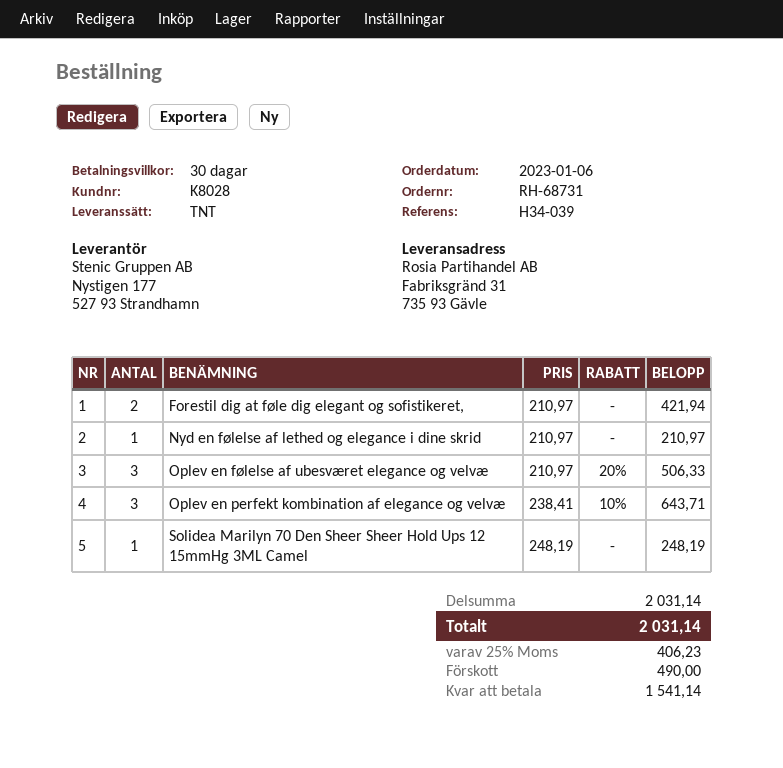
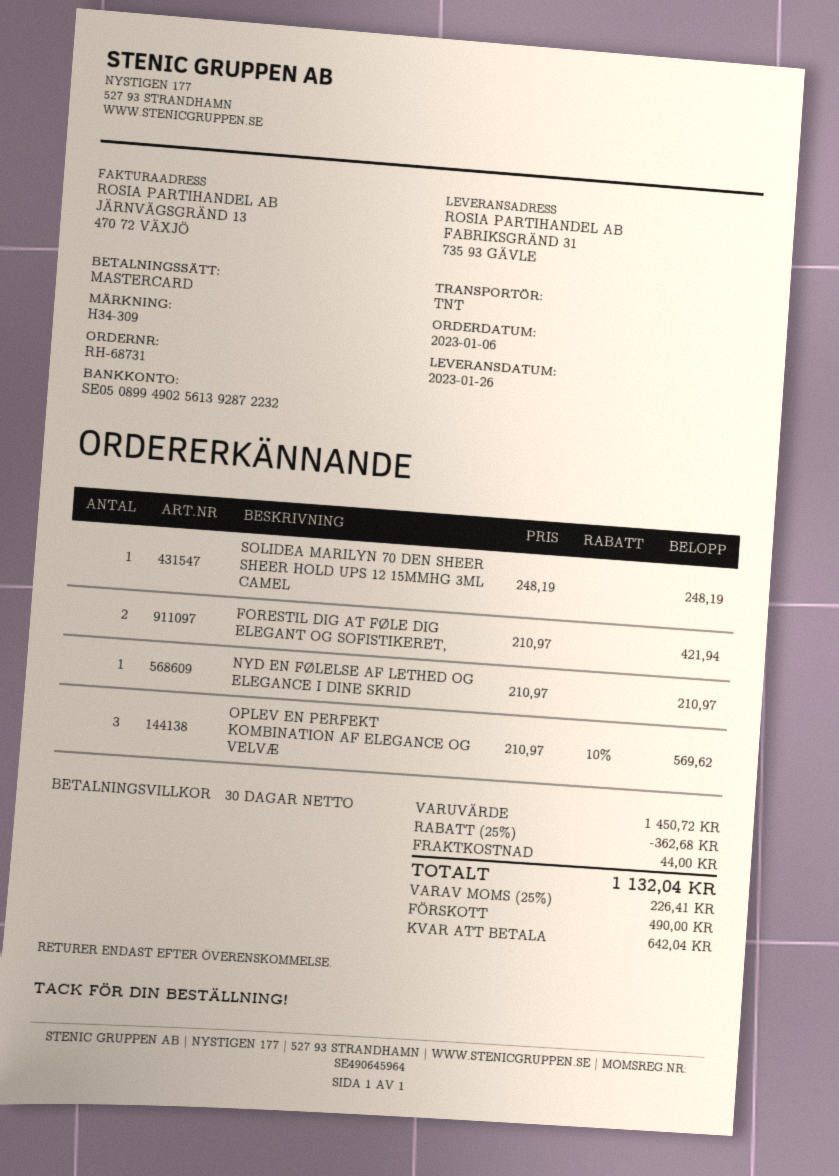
reference: H34-039 -> H34-309
Oplev en følelse af ubesværet elegance og velvæ: 3 x 210.97 - 20% = 506.33 -> none
Oplev en perfekt kombination af elegance og velvæ: 3 x 238.41 - 10% = 643.71 -> 3 x 210.97 - 10% = 569.62
subtotal: 2031.14 -> 1450.72
discount: none -> 25% = 362.68
shipping: none -> 44.00
tax: 25% = 406.23 -> 25% = 226.41
total: 2031.14 -> 1132.04
balance: 1541.14 -> 642.04

